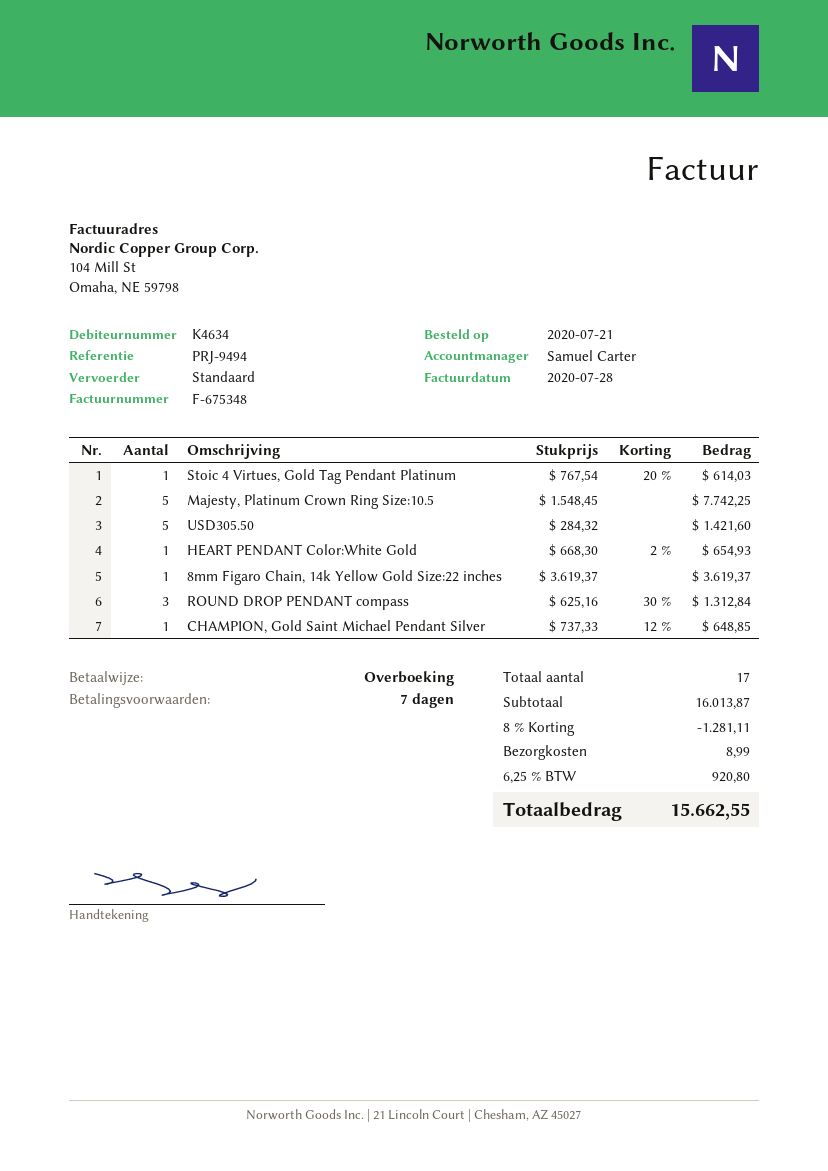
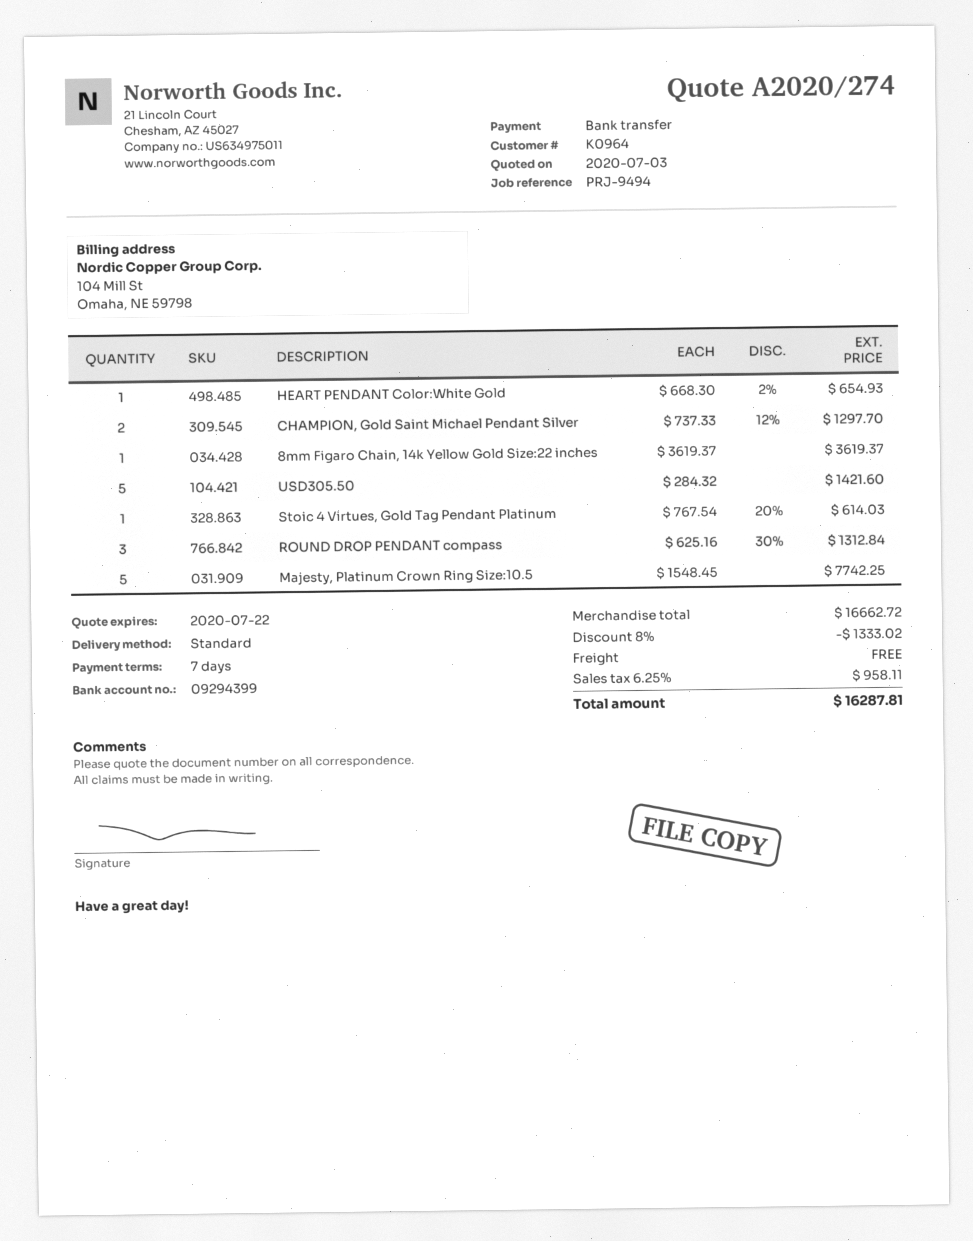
customer number: K4634 -> K0964
CHAMPION, Gold Saint Michael Pendant Silver: 1 x 737.33 - 12% = 648.85 -> 2 x 737.33 - 12% = 1297.70
subtotal: 16013.87 -> 16662.72
discount: 8% = 1281.11 -> 8% = 1333.02
shipping: 8.99 -> 0.00
tax: 6.25% = 920.80 -> 6.25% = 958.11
total: 15662.55 -> 16287.81

